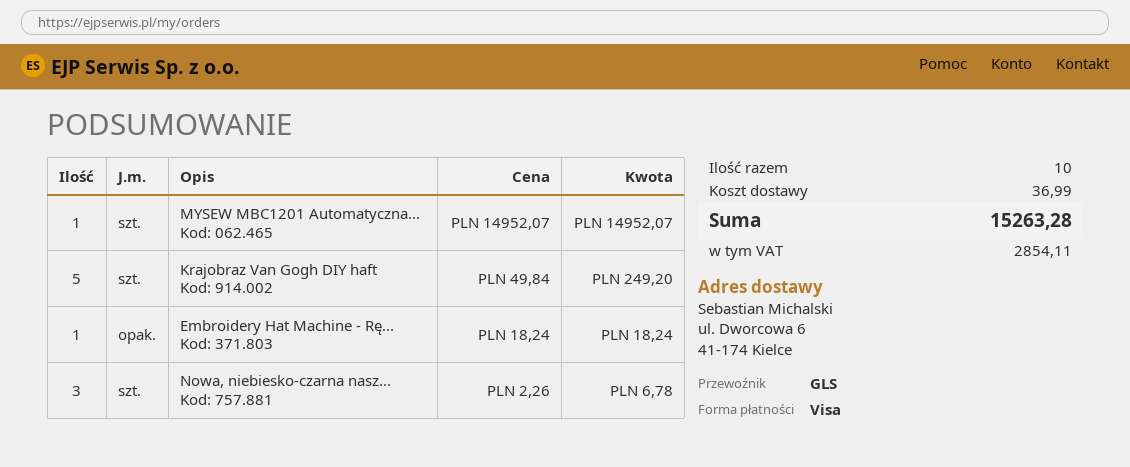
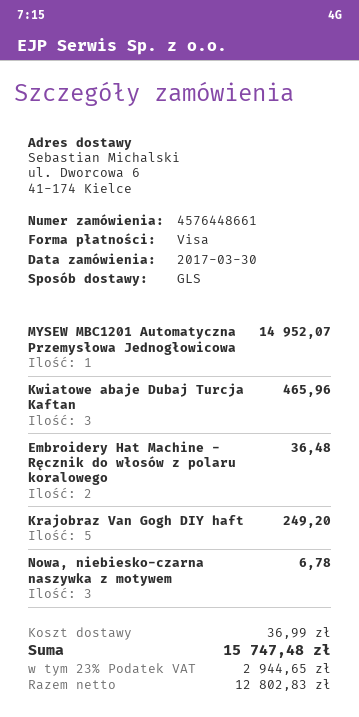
Embroidery Hat Machine - Rę...: 1 for 18.24 -> 2 for 36.48
Kwiatowe abaje Dubaj Turcja Kaftan: none -> 3 for 465.96
tax: 2854.11 -> 2944.65
total: 15263.28 -> 15747.48

